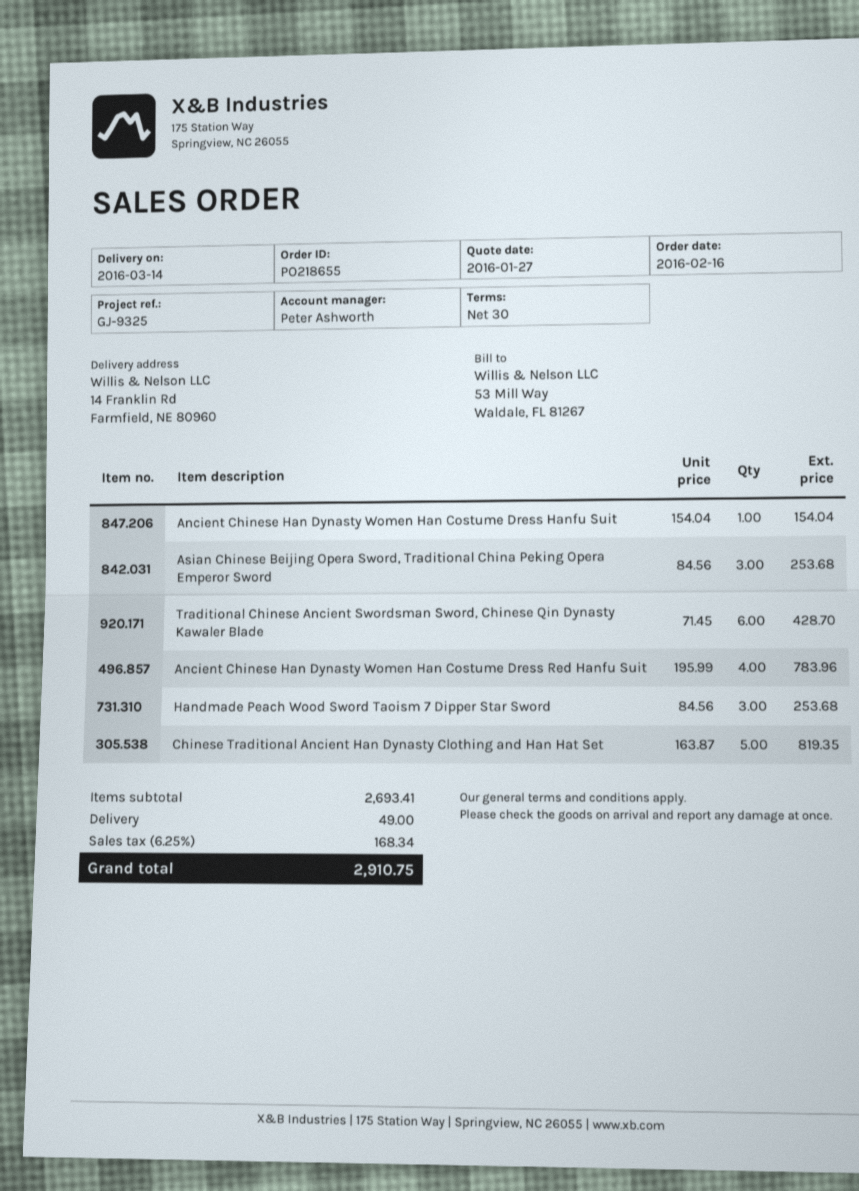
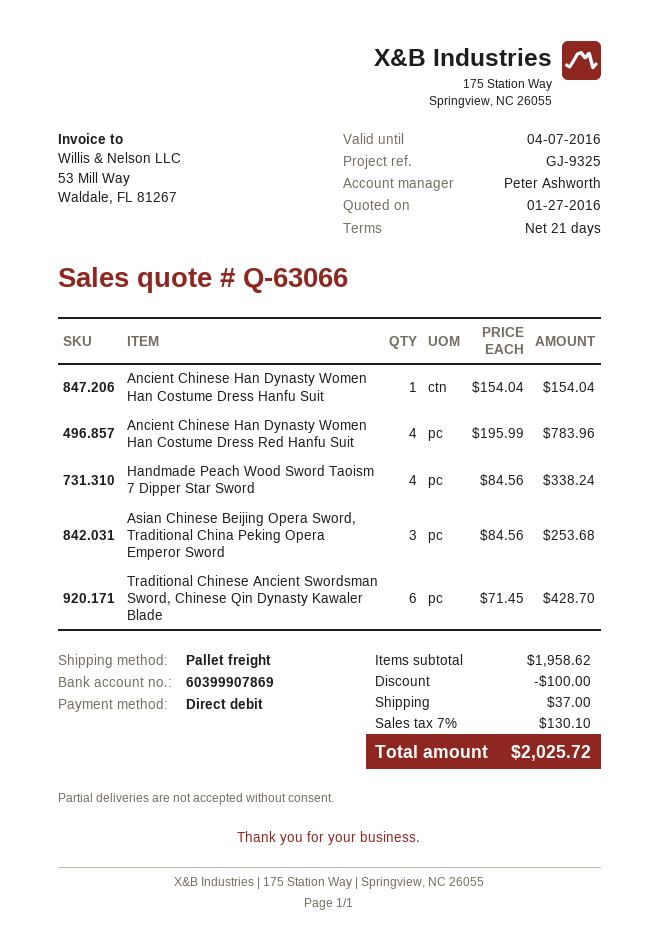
payment terms: 30 days -> 21 days
Handmade Peach Wood Sword Taoism 7 Dipper Star Sword: 3 x 84.56 = 253.68 -> 4 x 84.56 = 338.24
Chinese Traditional Ancient Han Dynasty Clothing and Han Hat Set: 5 x 163.87 = 819.35 -> none
subtotal: 2693.41 -> 1958.62
discount: none -> 100.00
shipping: 49.00 -> 37.00
tax: 6.25% = 168.34 -> 7% = 130.10
total: 2910.75 -> 2025.72

